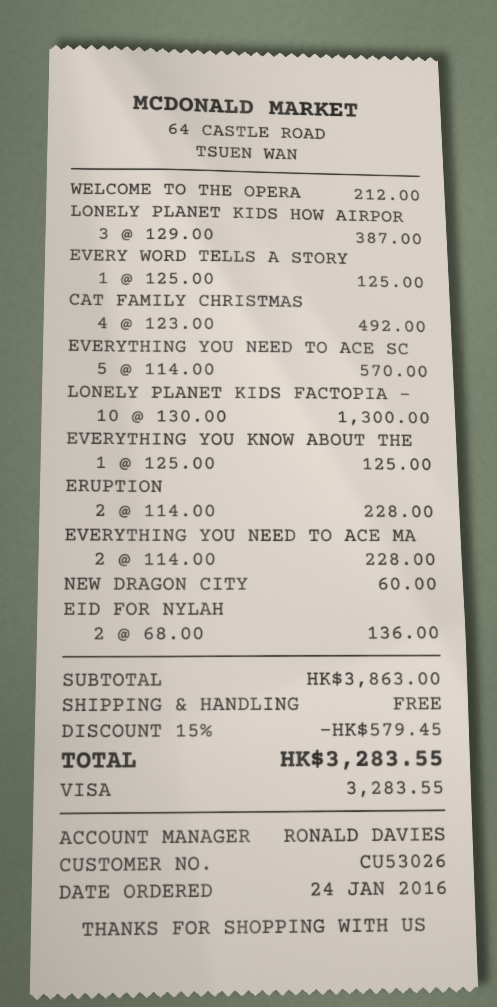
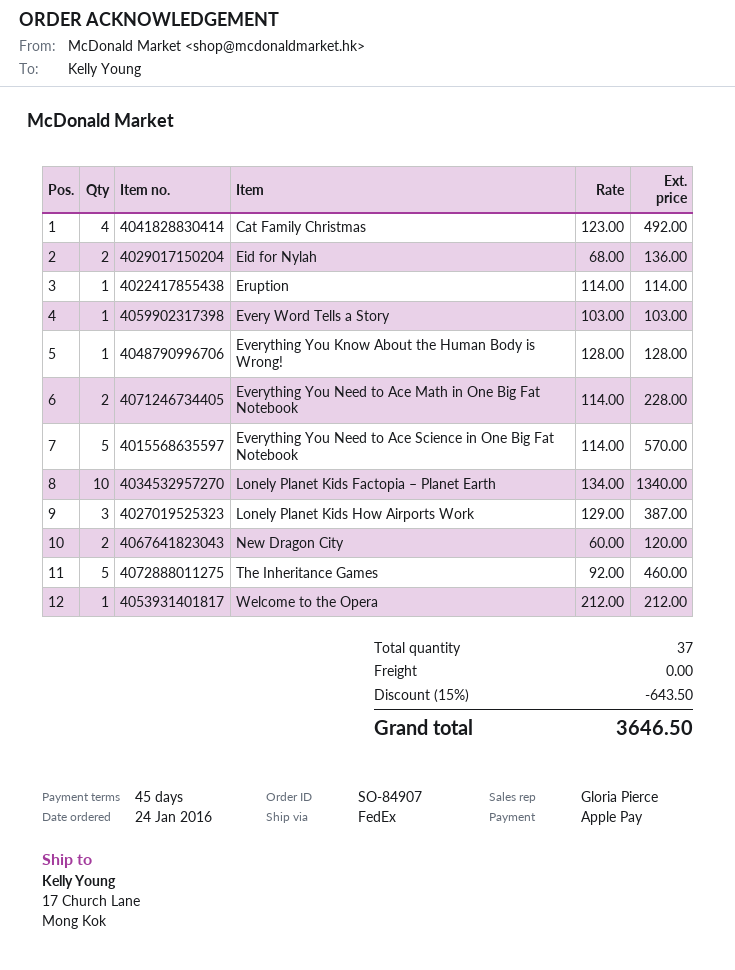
sales rep: RONALD DAVIES -> Gloria Pierce
payment method: Visa -> Apple Pay
EVERY WORD TELLS A STORY: 1 x 125.00 = 125.00 -> 1 x 103.00 = 103.00
LONELY PLANET KIDS FACTOPIA –: 10 x 130.00 = 1300.00 -> 10 x 134.00 = 1340.00
EVERYTHING YOU KNOW ABOUT THE: 1 x 125.00 = 125.00 -> 1 x 128.00 = 128.00
ERUPTION: 2 x 114.00 = 228.00 -> 1 x 114.00 = 114.00
NEW DRAGON CITY: 1 x 60.00 = 60.00 -> 2 x 60.00 = 120.00
The Inheritance Games: none -> 5 x 92.00 = 460.00
discount: 15% = 579.45 -> 15% = 643.50
total: 3283.55 -> 3646.50

